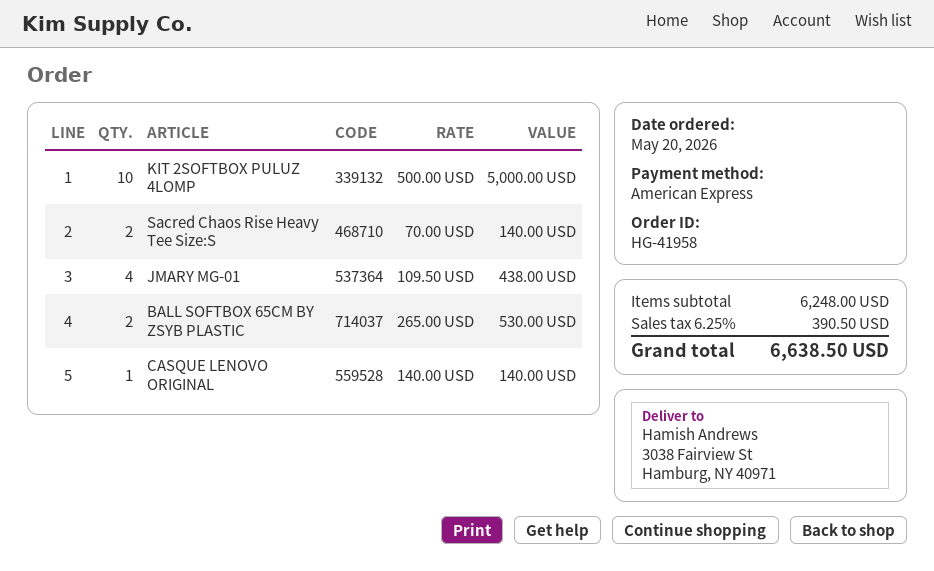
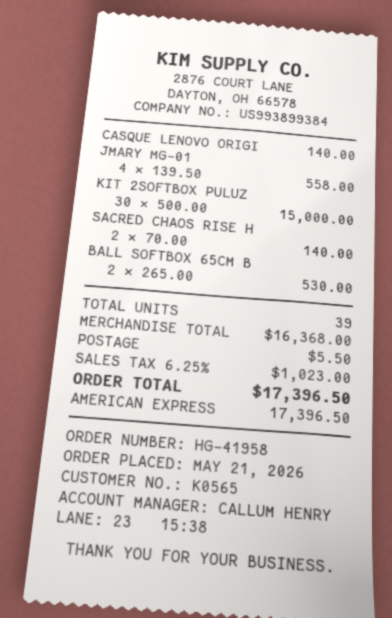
order date: 2026-05-20 -> 2026-05-21
KIT 2SOFTBOX PULUZ 4LOMP: 10 x 500.00 = 5000.00 -> 30 x 500.00 = 15000.00
JMARY MG‑01: 4 x 109.50 = 438.00 -> 4 x 139.50 = 558.00
subtotal: 6248.00 -> 16368.00
shipping: none -> 5.50
tax: 6.25% = 390.50 -> 6.25% = 1023.00
total: 6638.50 -> 17396.50

